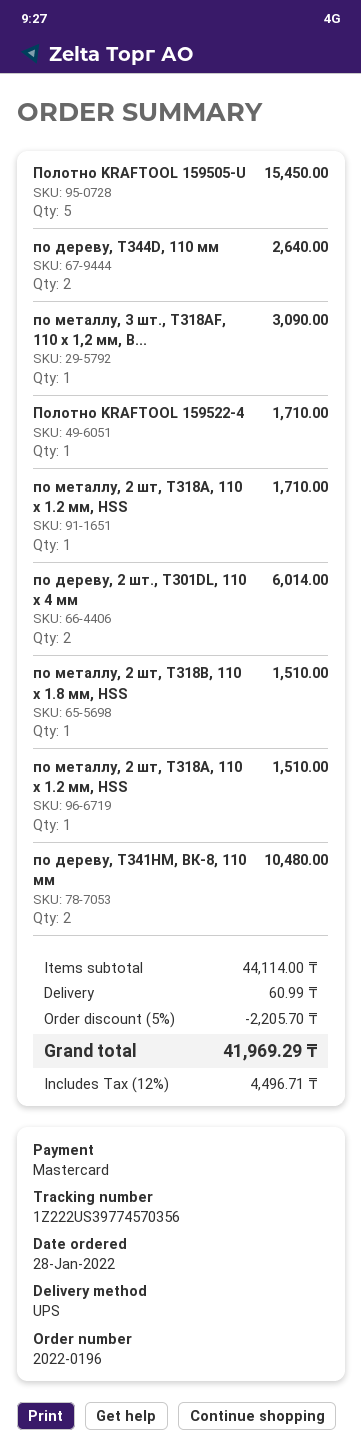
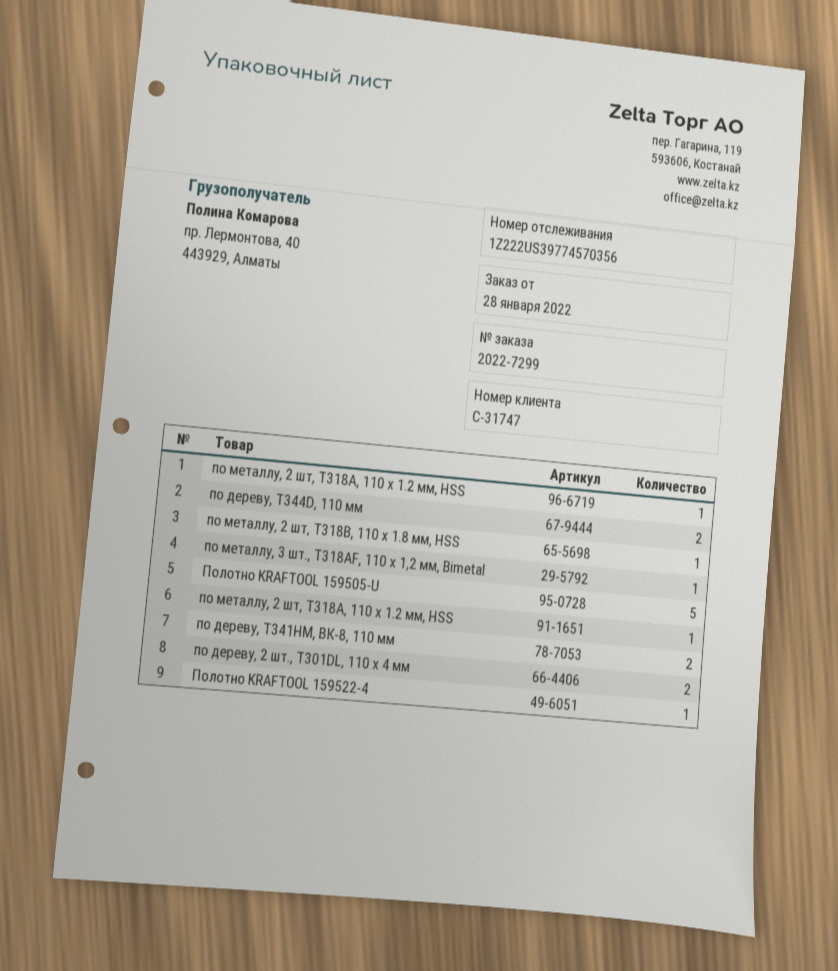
order number: 2022-0196 -> 2022-7299

